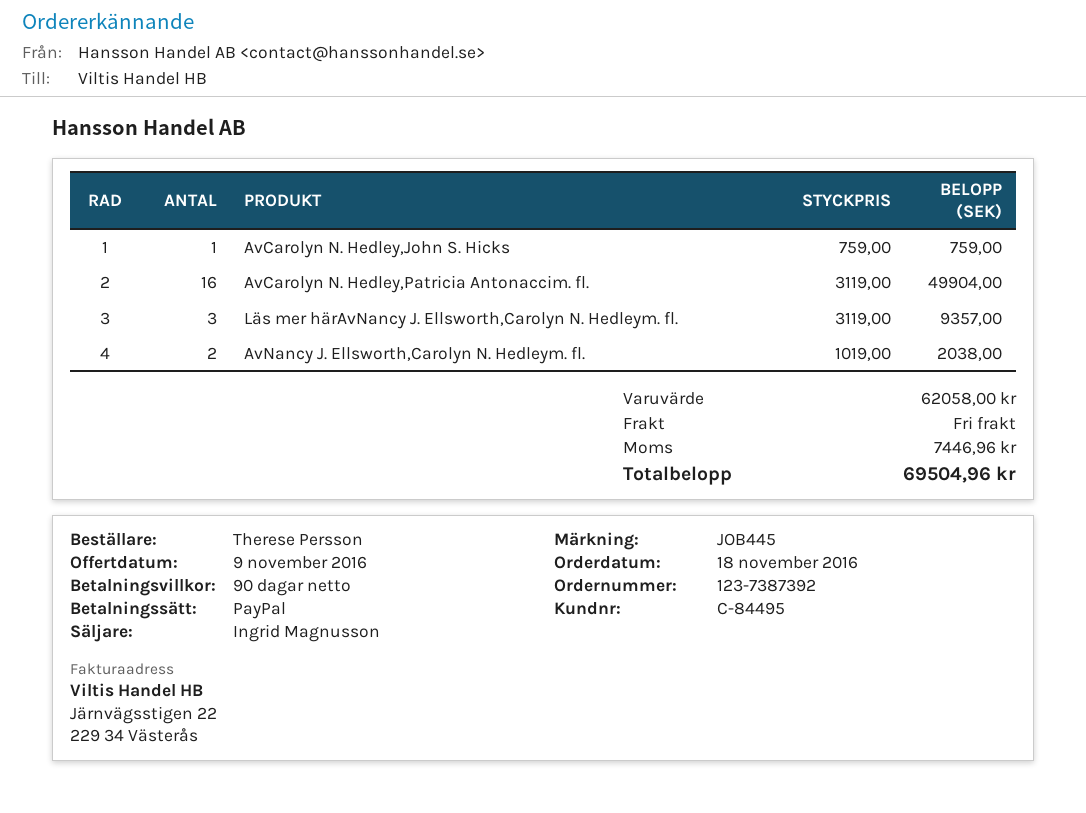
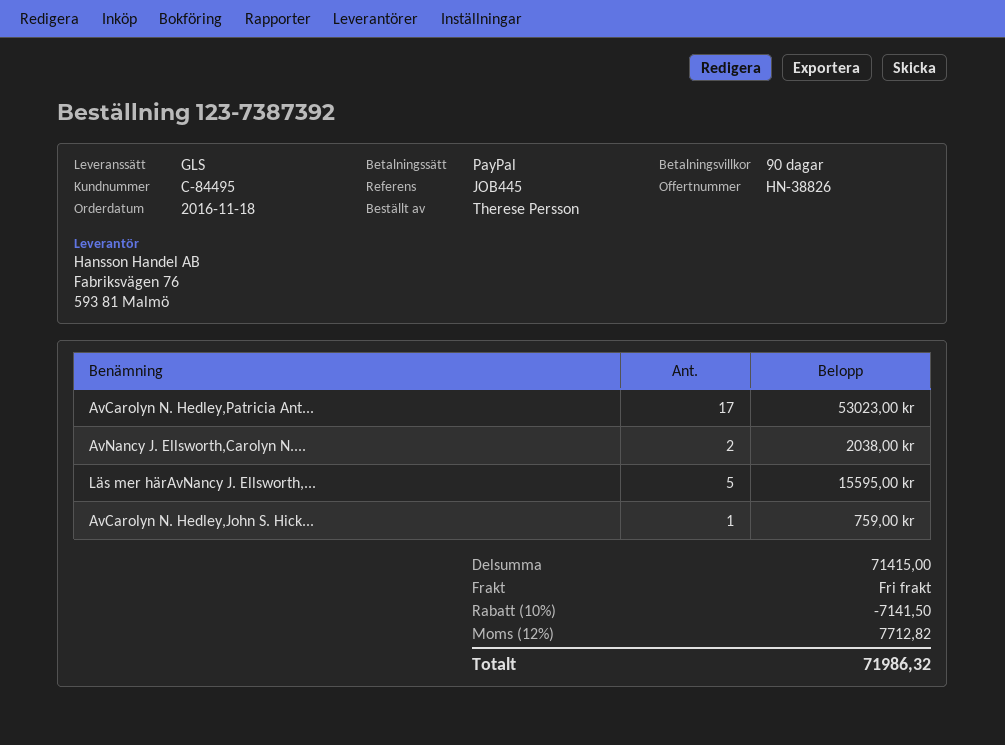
AvCarolyn N. Hedley,Patricia Antonaccim. fl.: 16 for 49904.00 -> 17 for 53023.00
Läs mer härAvNancy J. Ellsworth,Carolyn N. Hedleym. fl.: 3 for 9357.00 -> 5 for 15595.00
subtotal: 62058.00 -> 71415.00
discount: none -> 10% = 7141.50
tax: 7446.96 -> 7712.82
total: 69504.96 -> 71986.32

